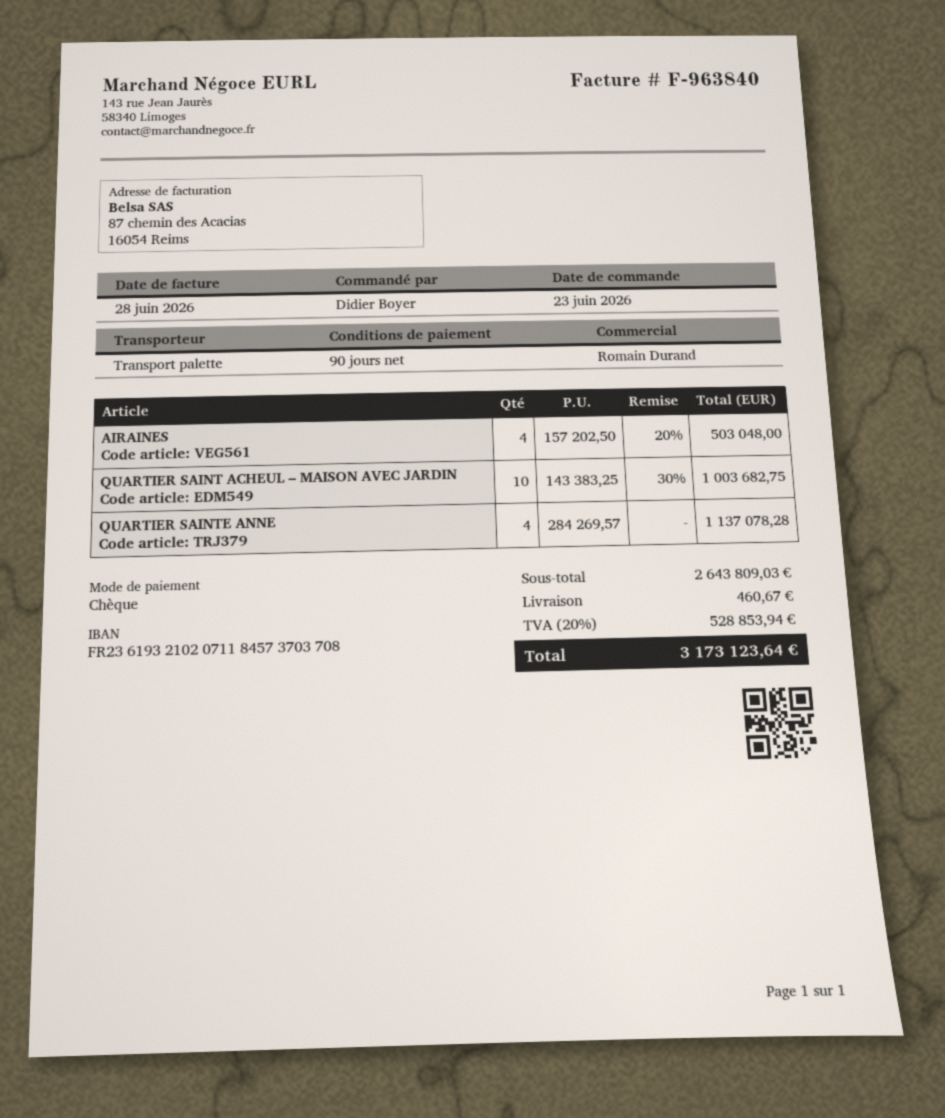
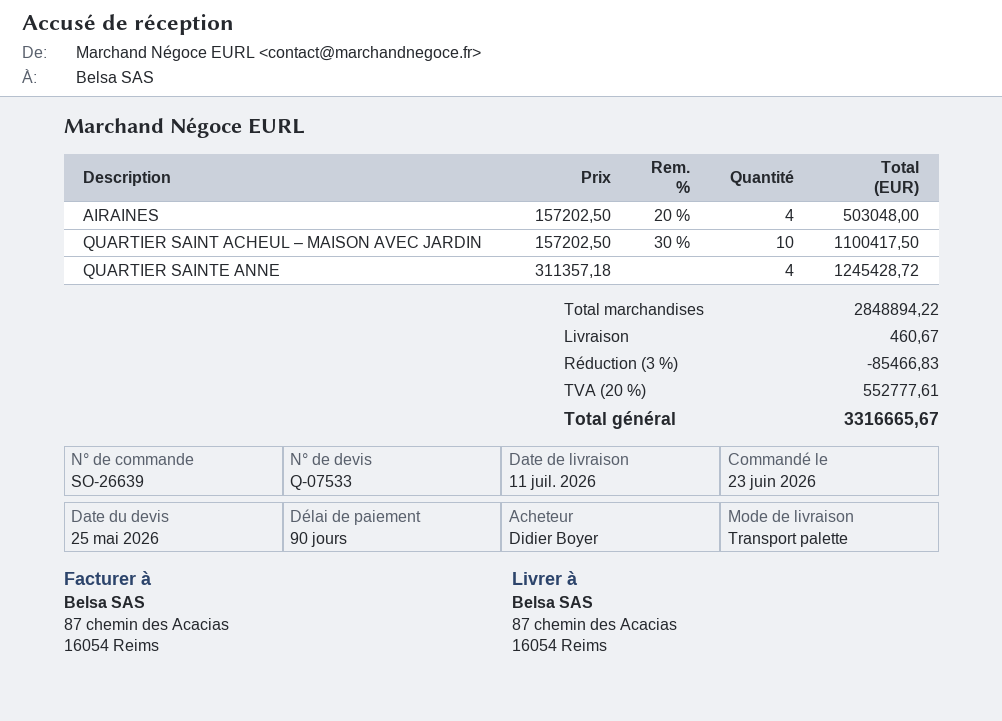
QUARTIER SAINT ACHEUL – MAISON AVEC JARDIN: 10 x 143383.25 - 30% = 1003682.75 -> 10 x 157202.50 - 30% = 1100417.50
QUARTIER SAINTE ANNE: 4 x 284269.57 = 1137078.28 -> 4 x 311357.18 = 1245428.72
subtotal: 2643809.03 -> 2848894.22
discount: none -> 3% = 85466.83
tax: 20% = 528853.94 -> 20% = 552777.61
total: 3173123.64 -> 3316665.67

